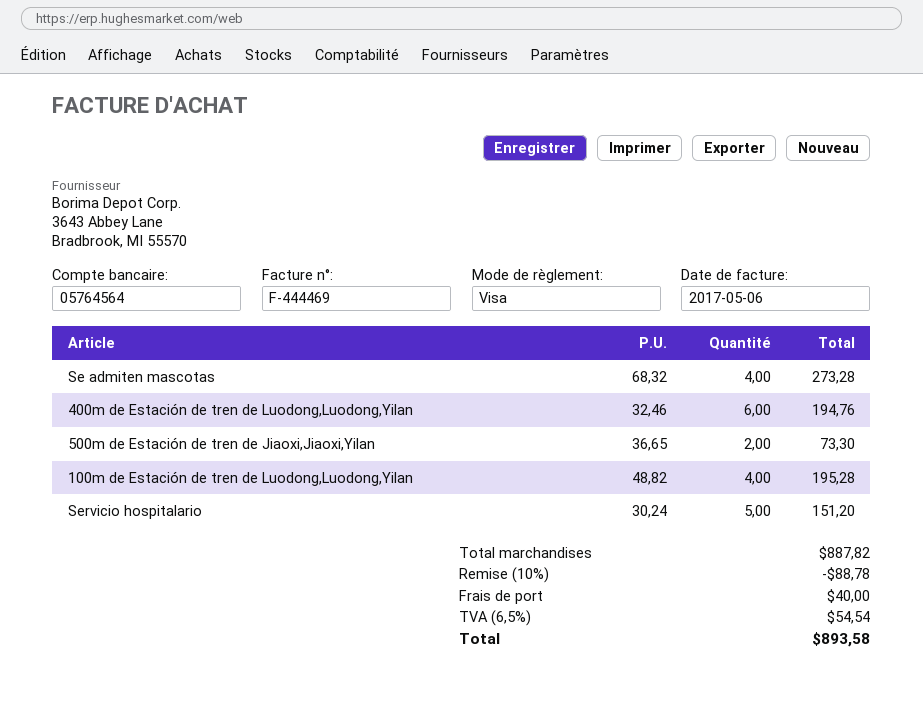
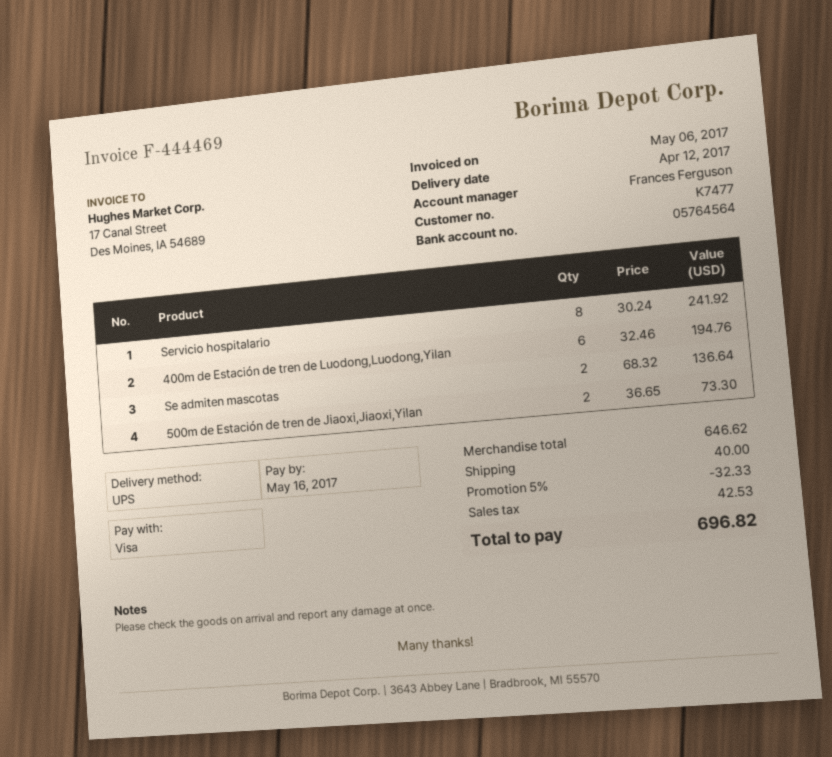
Se admiten mascotas: 4 x 68.32 = 273.28 -> 2 x 68.32 = 136.64
100m de Estación de tren de Luodong,Luodong,Yilan: 4 x 48.82 = 195.28 -> none
Servicio hospitalario: 5 x 30.24 = 151.20 -> 8 x 30.24 = 241.92
subtotal: 887.82 -> 646.62
discount: 10% = 88.78 -> 5% = 32.33
tax: 54.54 -> 42.53
total: 893.58 -> 696.82

